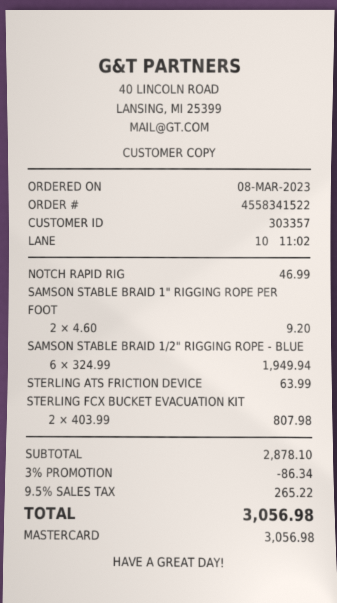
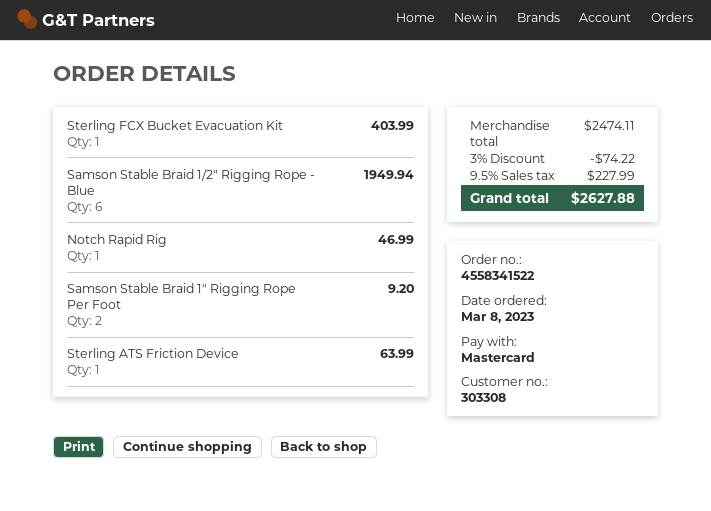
customer number: 303357 -> 303308
STERLING FCX BUCKET EVACUATION KIT: 2 for 807.98 -> 1 for 403.99
subtotal: 2878.10 -> 2474.11
discount: 3% = 86.34 -> 3% = 74.22
tax: 9.5% = 265.22 -> 9.5% = 227.99
total: 3056.98 -> 2627.88

